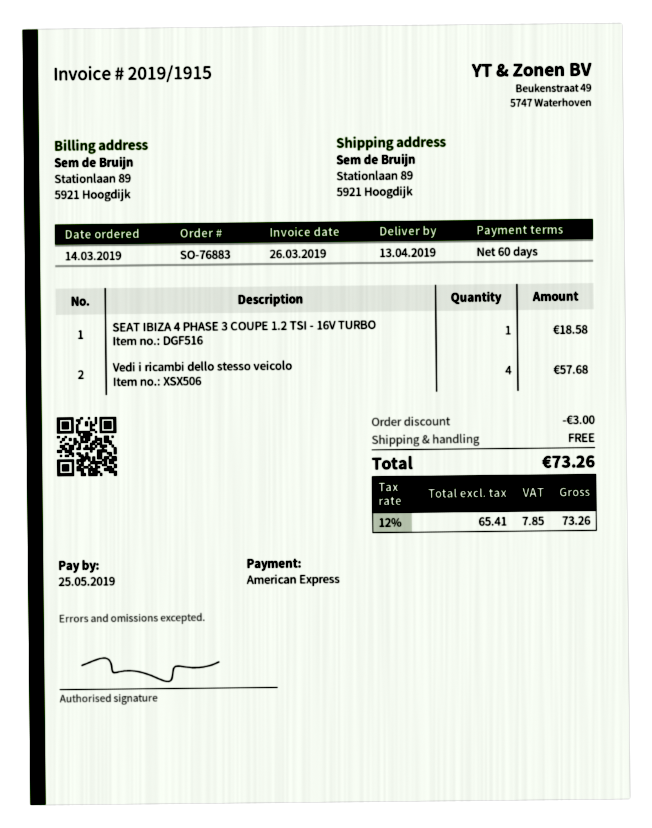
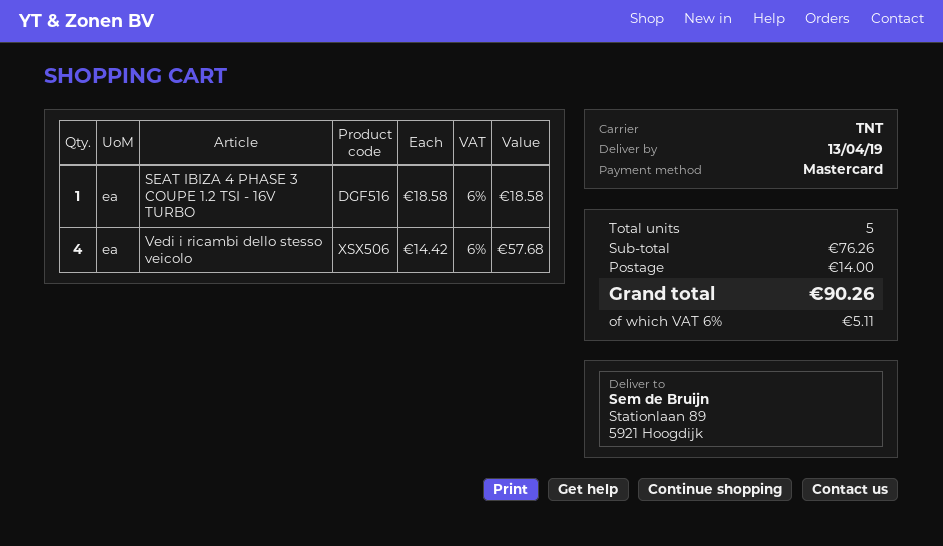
payment method: American Express -> Mastercard
discount: 3.00 -> none
shipping: 0.00 -> 14.00
tax: 12% = 7.85 -> 6% = 5.11
total: 73.26 -> 90.26

